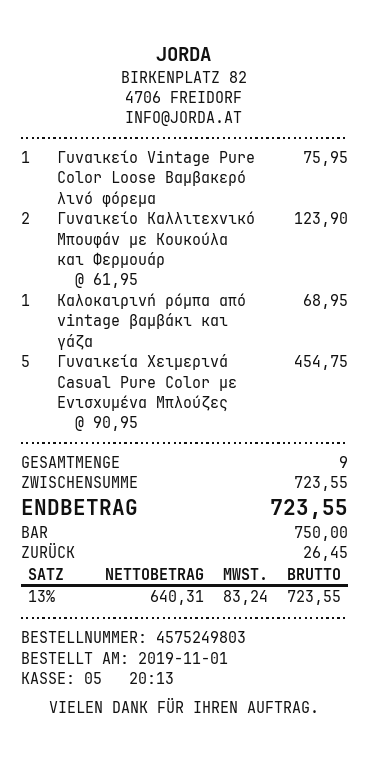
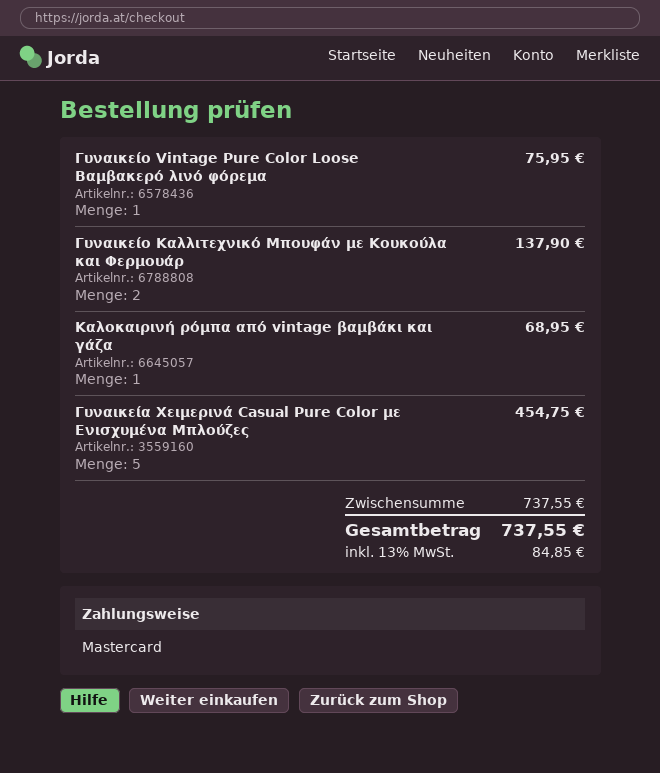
payment method: cash -> Mastercard
Γυναικείο Καλλιτεχνικό Μπουφάν με Κουκούλα και Φερμουάρ: 2 for 123.90 -> 2 for 137.90
subtotal: 723.55 -> 737.55
tax: 13% = 83.24 -> 13% = 84.85
total: 723.55 -> 737.55

